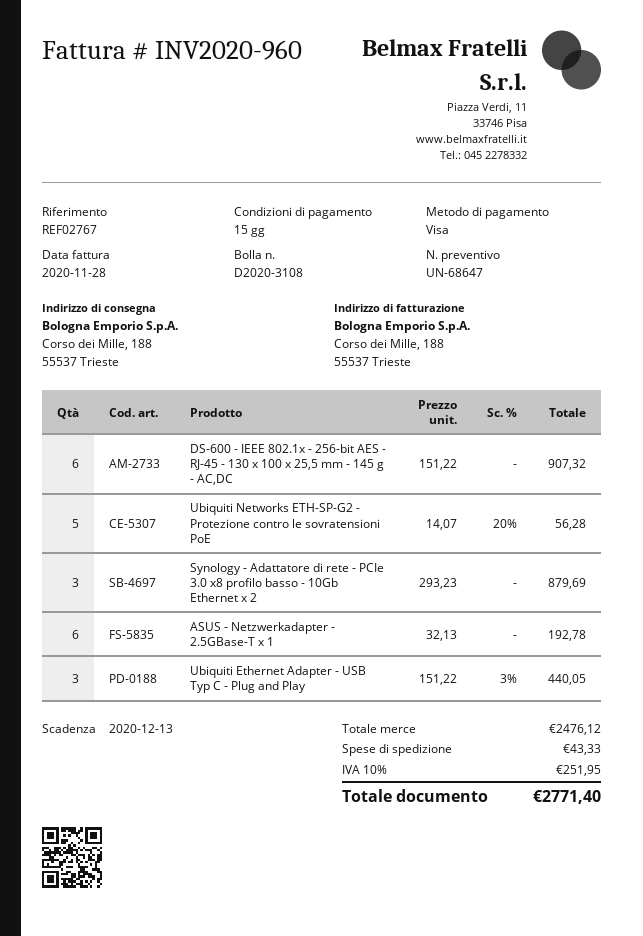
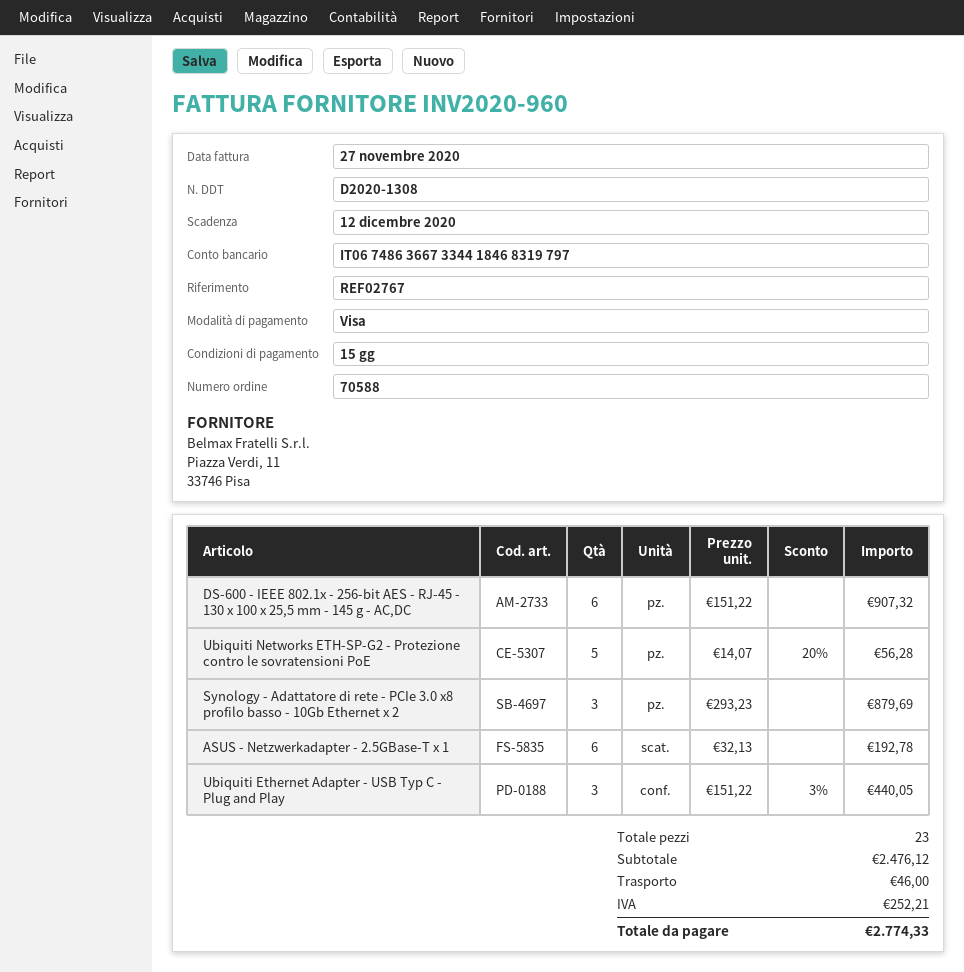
delivery note number: D2020-3108 -> D2020-1308
invoice date: 2020-11-28 -> 2020-11-27
due date: 2020-12-13 -> 2020-12-12
shipping: 43.33 -> 46.00
tax: 251.95 -> 252.21
total: 2771.40 -> 2774.33

